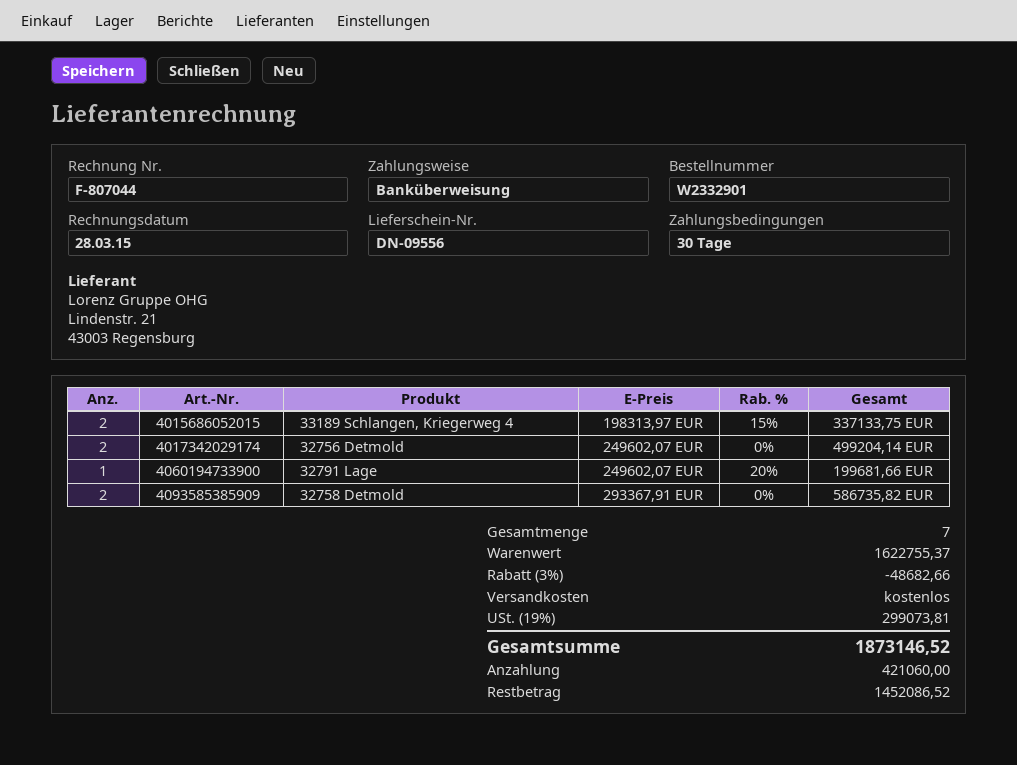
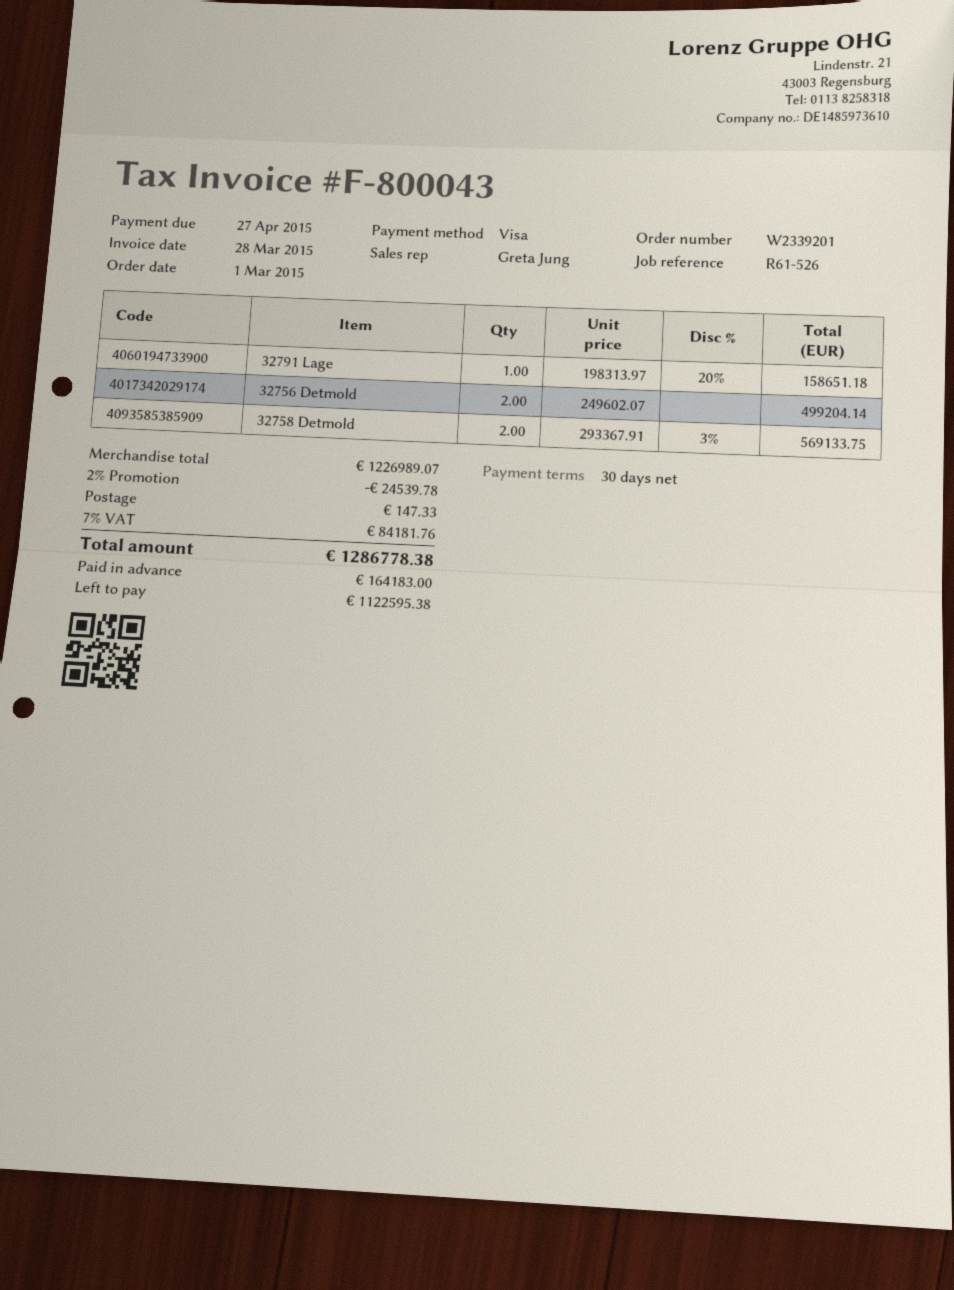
order number: W2332901 -> W2339201
invoice number: F-807044 -> F-800043
payment method: bank transfer -> Visa
33189 Schlangen, Kriegerweg 4: 2 x 198313.97 - 15% = 337133.75 -> none
32791 Lage: 1 x 249602.07 - 20% = 199681.66 -> 1 x 198313.97 - 20% = 158651.18
32758 Detmold: 2 x 293367.91 = 586735.82 -> 2 x 293367.91 - 3% = 569133.75
subtotal: 1622755.37 -> 1226989.07
discount: 3% = 48682.66 -> 2% = 24539.78
shipping: 0.00 -> 147.33
tax: 19% = 299073.81 -> 7% = 84181.76
total: 1873146.52 -> 1286778.38
deposit: 421060.00 -> 164183.00
balance: 1452086.52 -> 1122595.38

